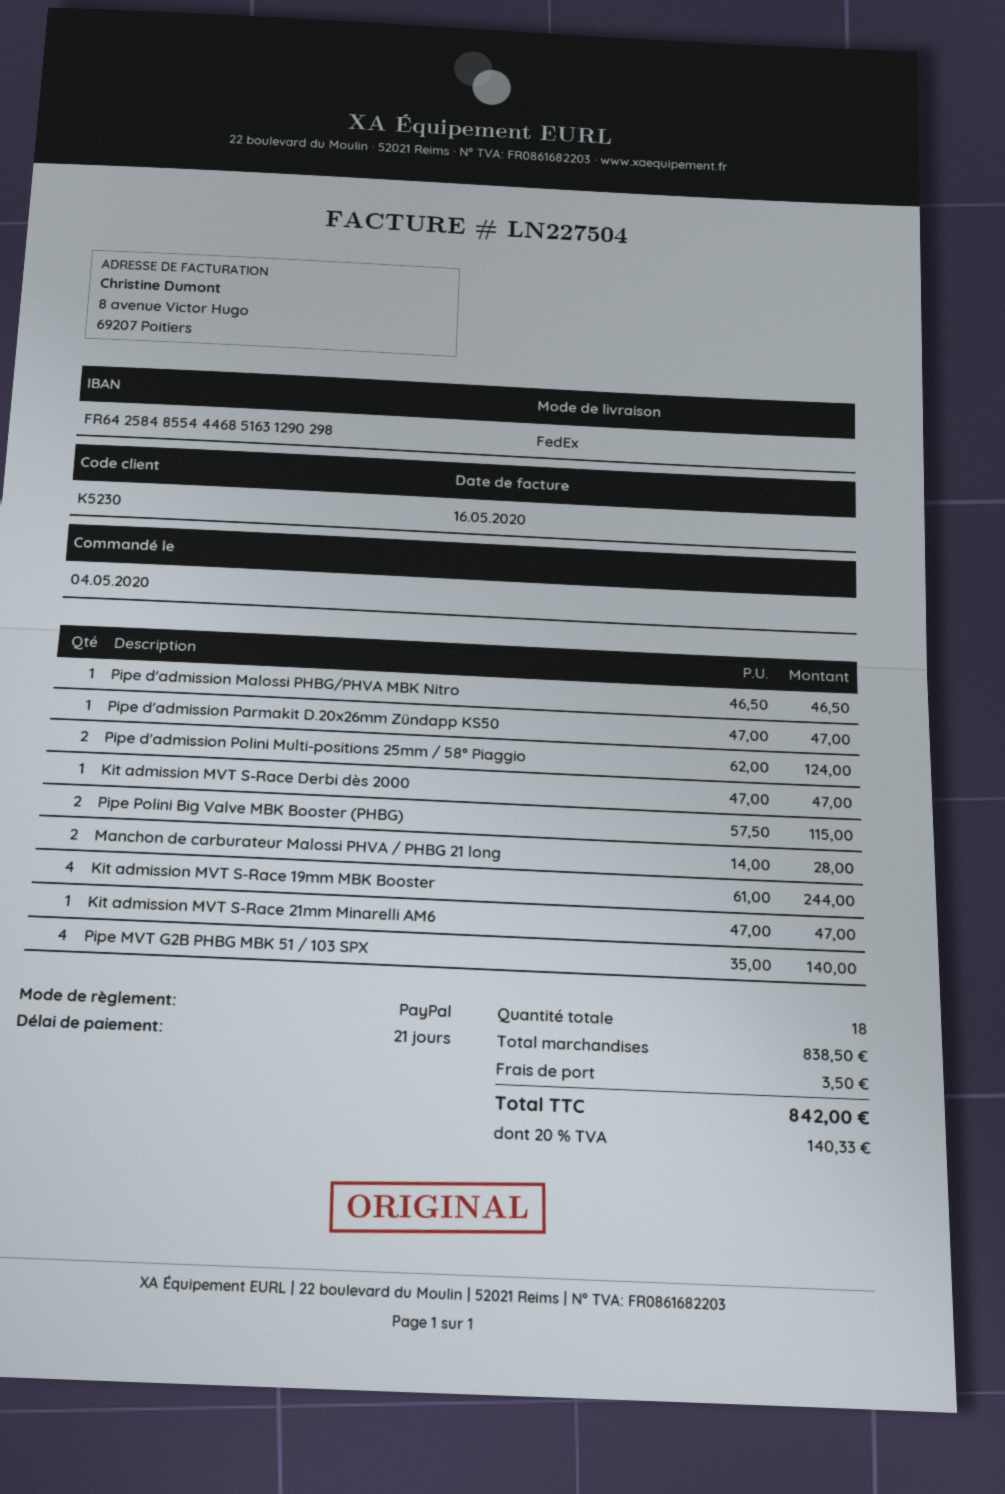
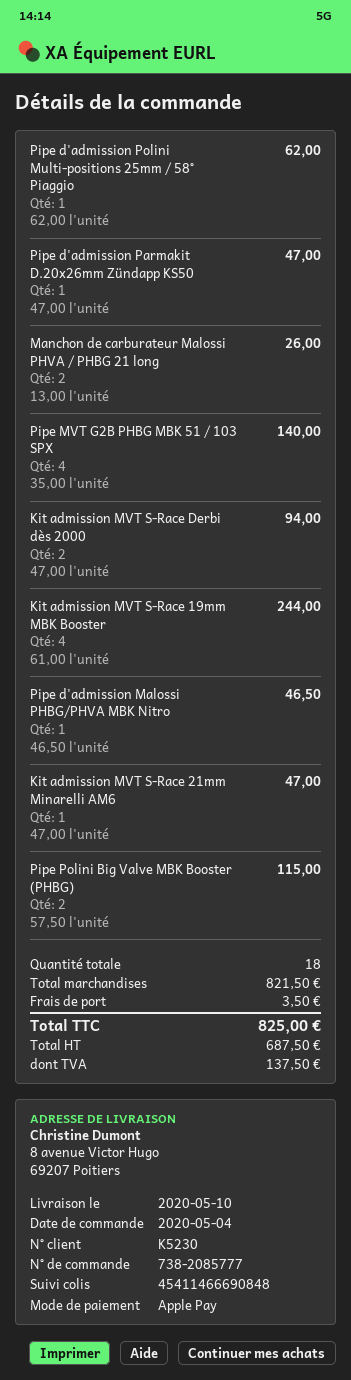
payment method: PayPal -> Apple Pay
Pipe d'admission Polini Multi-positions 25mm / 58° Piaggio: 2 x 62.00 = 124.00 -> 1 x 62.00 = 62.00
Kit admission MVT S-Race Derbi dès 2000: 1 x 47.00 = 47.00 -> 2 x 47.00 = 94.00
Manchon de carburateur Malossi PHVA / PHBG 21 long: 2 x 14.00 = 28.00 -> 2 x 13.00 = 26.00
subtotal: 838.50 -> 821.50
tax: 140.33 -> 137.50
total: 842.00 -> 825.00

